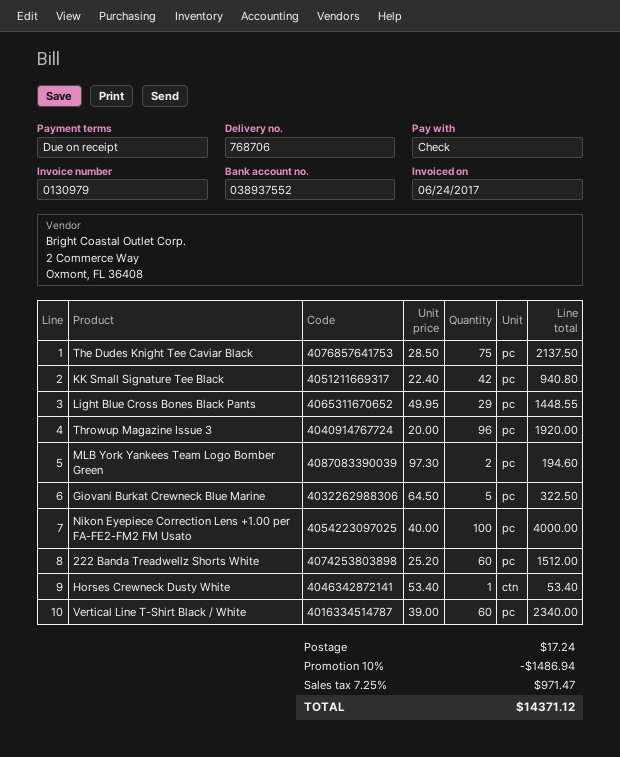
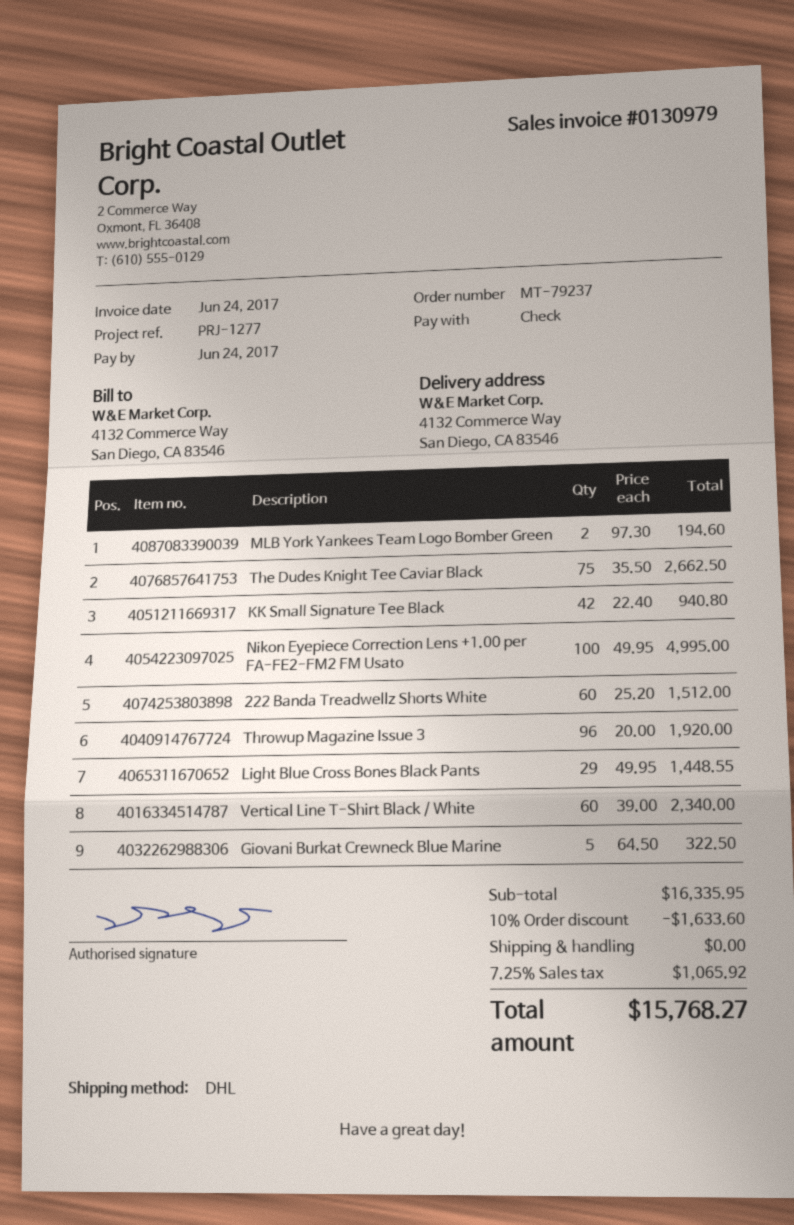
The Dudes Knight Tee Caviar Black: 75 x 28.50 = 2137.50 -> 75 x 35.50 = 2662.50
Nikon Eyepiece Correction Lens +1.00 per FA-FE2-FM2 FM Usato: 100 x 40.00 = 4000.00 -> 100 x 49.95 = 4995.00
Horses Crewneck Dusty White: 1 x 53.40 = 53.40 -> none
discount: 10% = 1486.94 -> 10% = 1633.60
shipping: 17.24 -> 0.00
tax: 7.25% = 971.47 -> 7.25% = 1065.92
total: 14371.12 -> 15768.27

